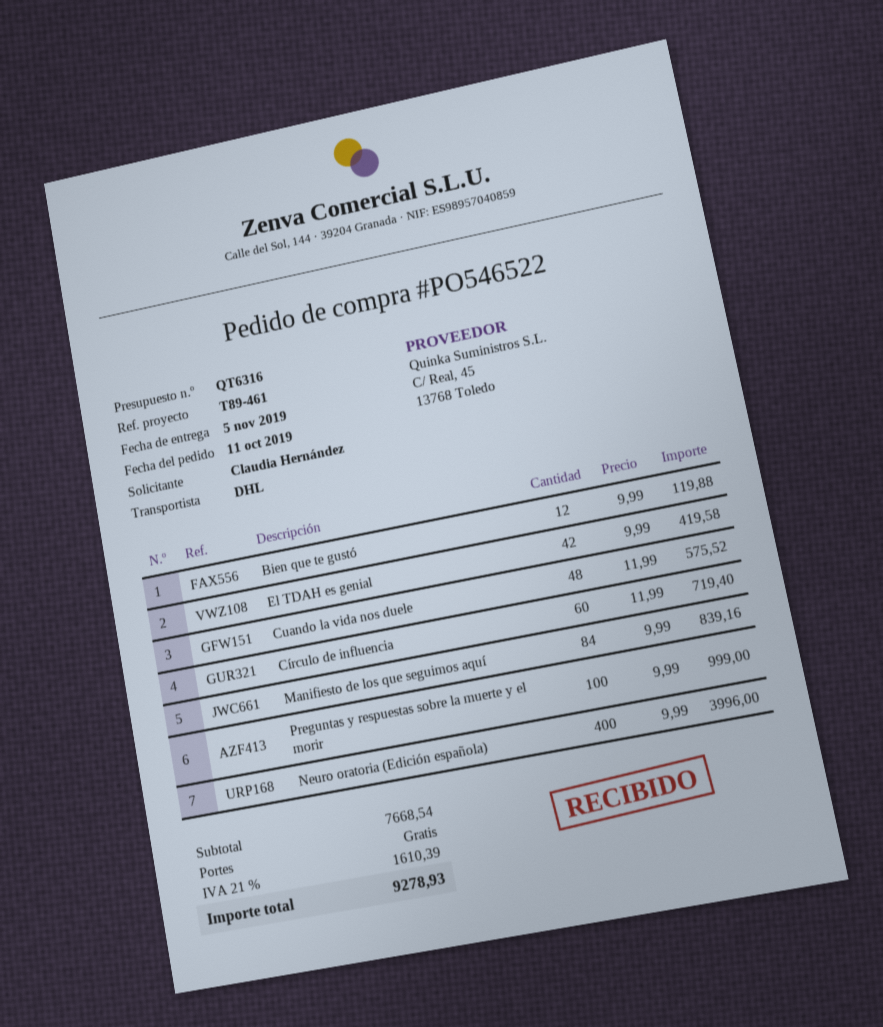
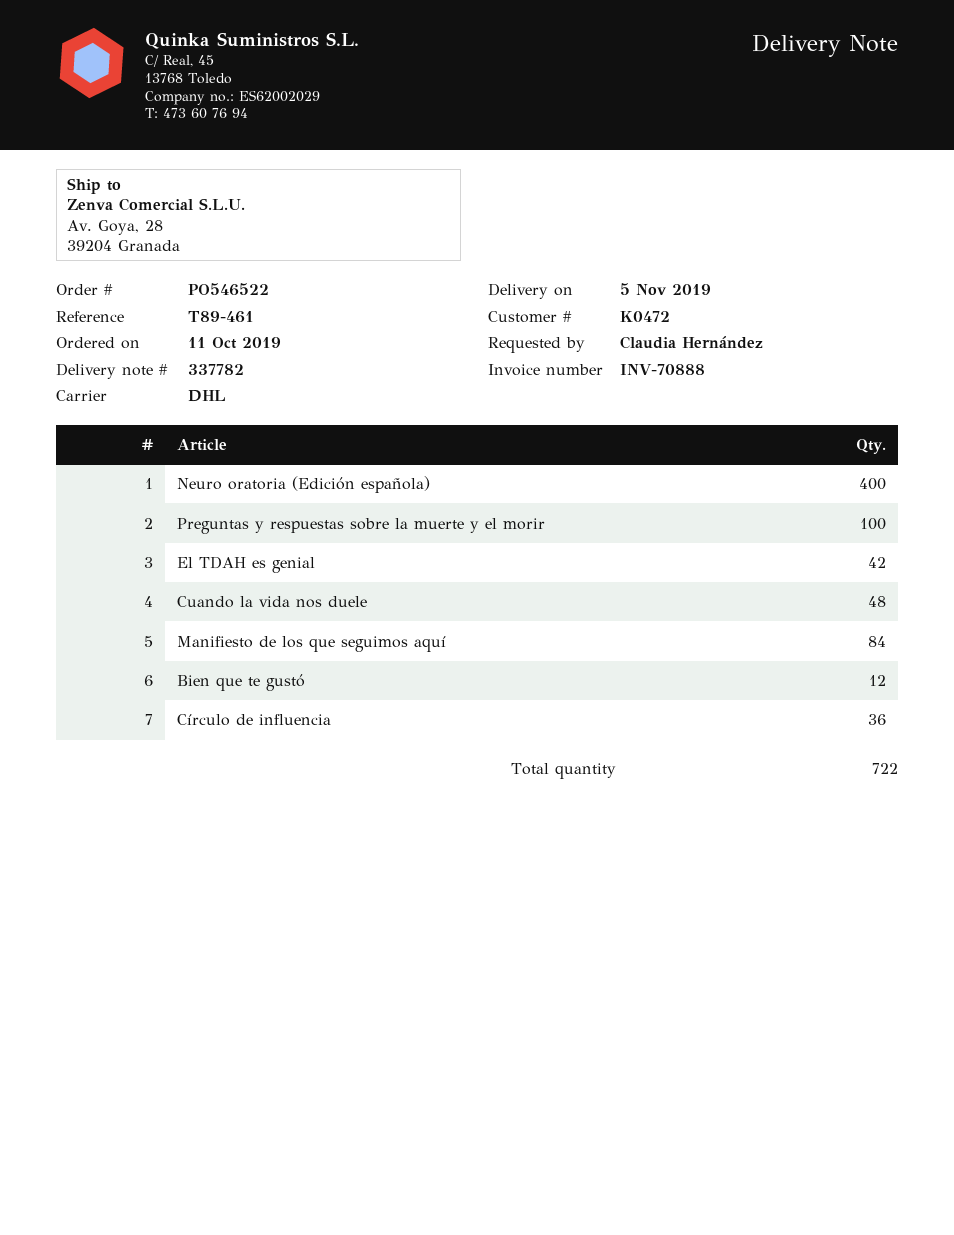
Círculo de influencia: 60 -> 36

